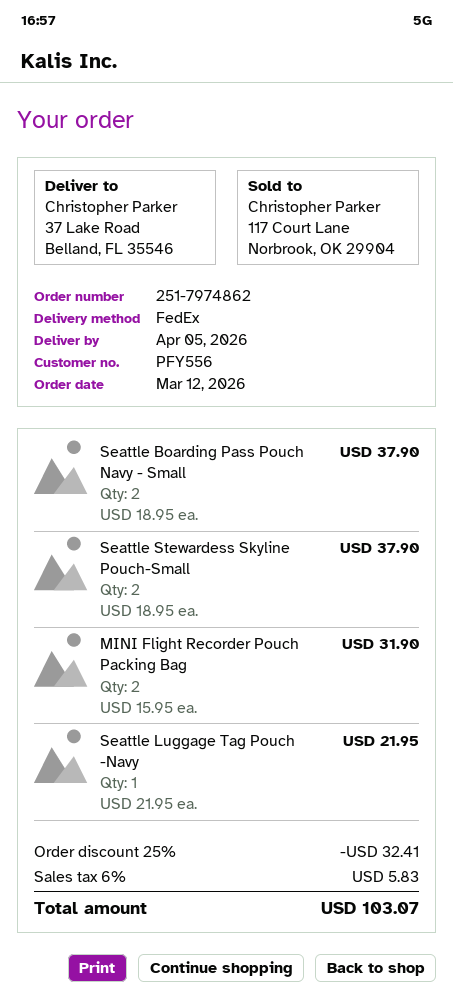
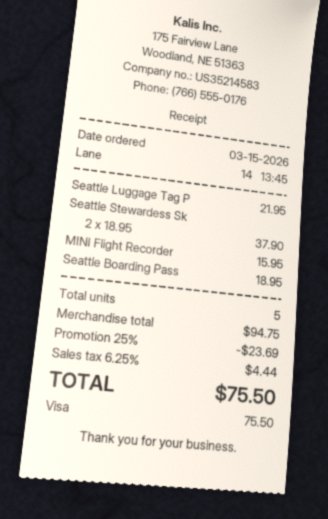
order date: 2026-03-12 -> 2026-03-15
Seattle Boarding Pass Pouch Navy - Small: 2 x 18.95 = 37.90 -> 1 x 18.95 = 18.95
MINI Flight Recorder Pouch Packing Bag: 2 x 15.95 = 31.90 -> 1 x 15.95 = 15.95
discount: 25% = 32.41 -> 25% = 23.69
tax: 6% = 5.83 -> 6.25% = 4.44
total: 103.07 -> 75.50

